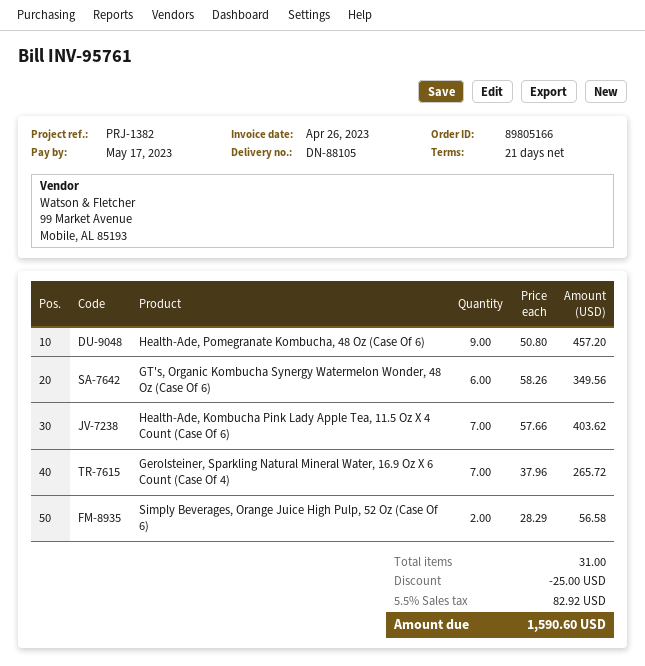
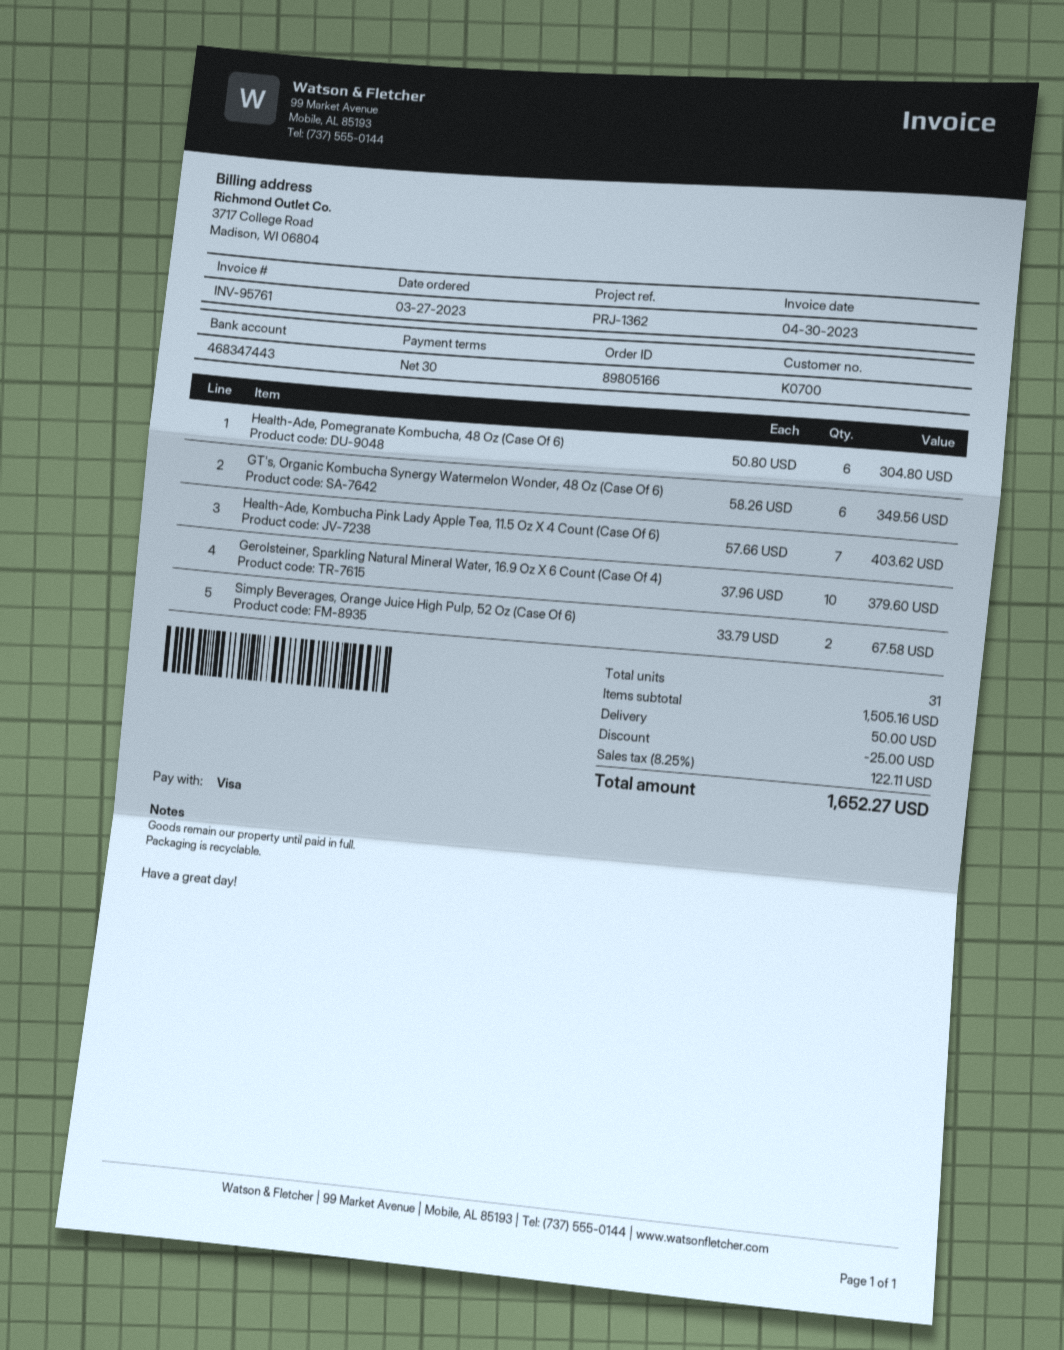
invoice date: 2023-04-26 -> 2023-04-30
payment terms: 21 days -> 30 days
reference: PRJ-1382 -> PRJ-1362
Health-Ade, Pomegranate Kombucha, 48 Oz (Case Of 6): 9 x 50.80 = 457.20 -> 6 x 50.80 = 304.80
Gerolsteiner, Sparkling Natural Mineral Water, 16.9 Oz X 6 Count (Case Of 4): 7 x 37.96 = 265.72 -> 10 x 37.96 = 379.60
Simply Beverages, Orange Juice High Pulp, 52 Oz (Case Of 6): 2 x 28.29 = 56.58 -> 2 x 33.79 = 67.58
shipping: none -> 50.00
tax: 5.5% = 82.92 -> 8.25% = 122.11
total: 1590.60 -> 1652.27

